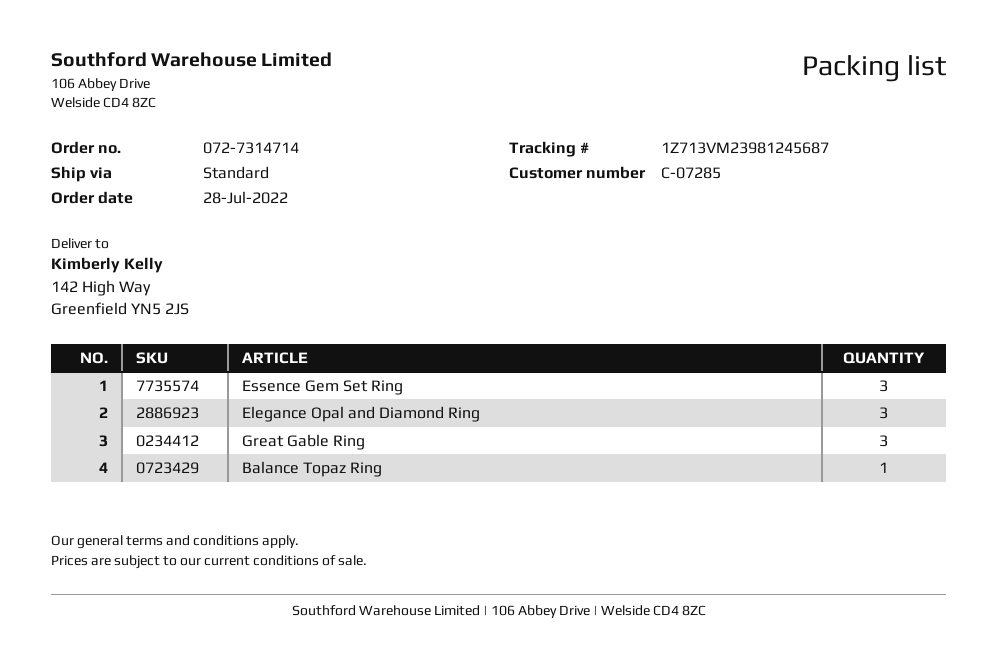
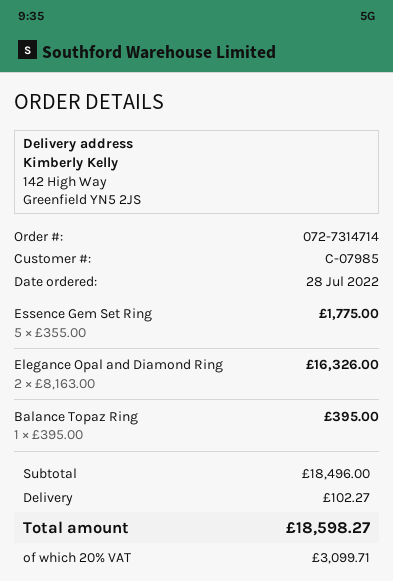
customer number: C-07285 -> C-07985
Essence Gem Set Ring: 3 -> 5
Elegance Opal and Diamond Ring: 3 -> 2
Great Gable Ring: 3 -> none

